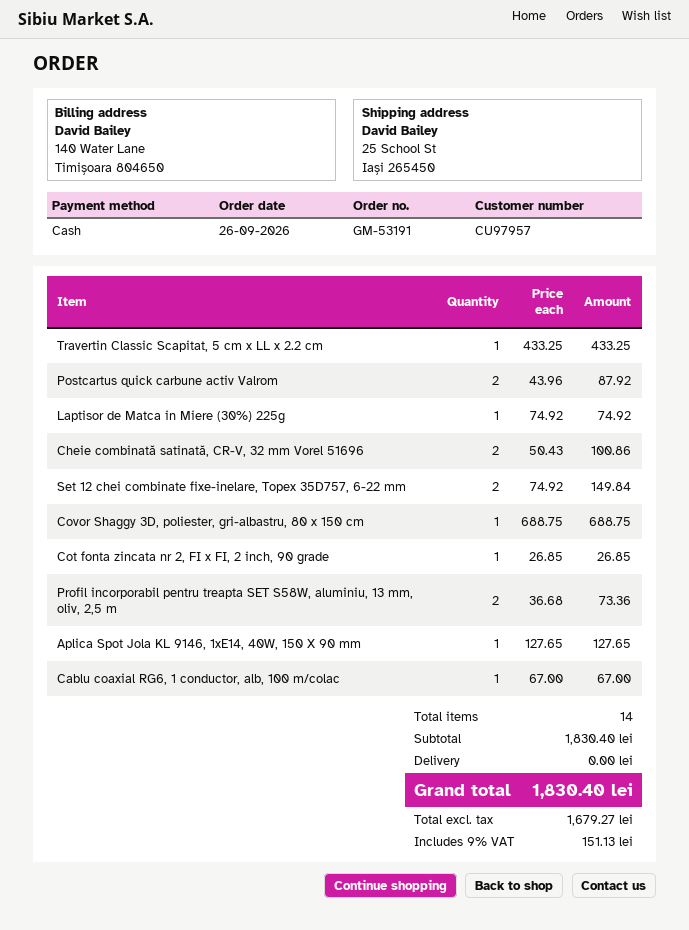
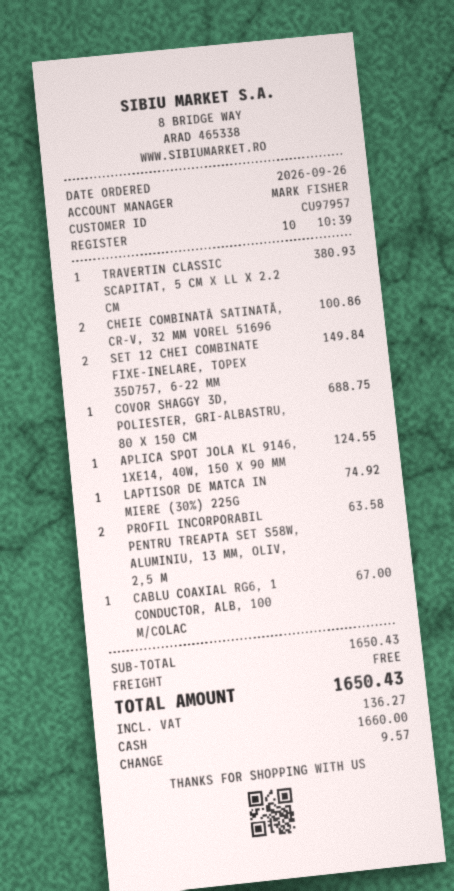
Travertin Classic Scapitat, 5 cm x LL x 2.2 cm: 1 for 433.25 -> 1 for 380.93
Postcartus quick carbune activ Valrom: 2 for 87.92 -> none
Cot fonta zincata nr 2, FI x FI, 2 inch, 90 grade: 1 for 26.85 -> none
Profil incorporabil pentru treapta SET S58W, aluminiu, 13 mm, oliv, 2,5 m: 2 for 73.36 -> 2 for 63.58
Aplica Spot Jola KL 9146, 1xE14, 40W, 150 X 90 mm: 1 for 127.65 -> 1 for 124.55
subtotal: 1830.40 -> 1650.43
tax: 151.13 -> 136.27
total: 1830.40 -> 1650.43

